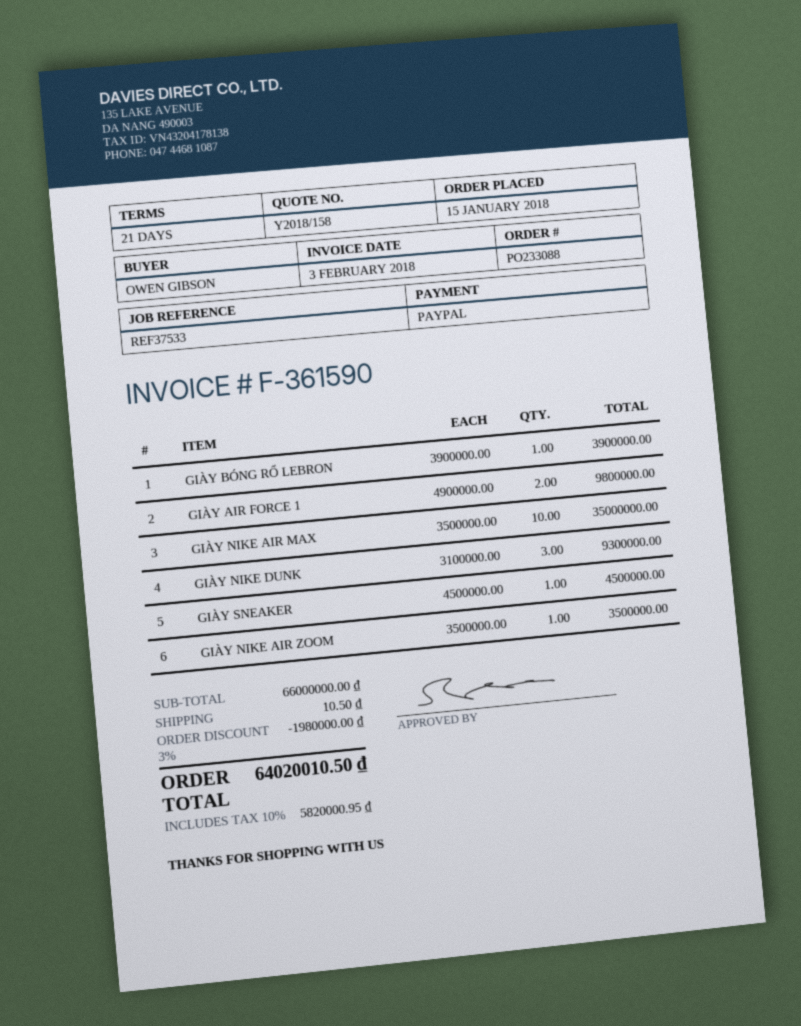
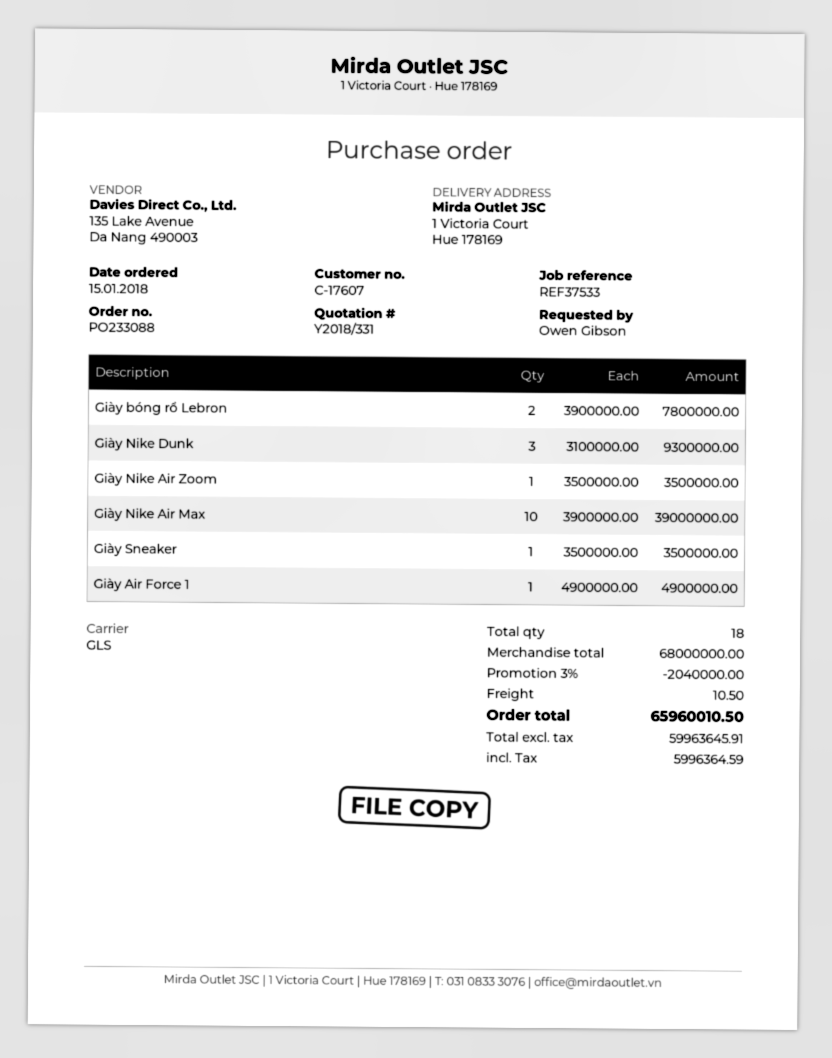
quote number: Y2018/158 -> Y2018/331
GIÀY BÓNG RỔ LEBRON: 1 x 3900000.00 = 3900000.00 -> 2 x 3900000.00 = 7800000.00
GIÀY AIR FORCE 1: 2 x 4900000.00 = 9800000.00 -> 1 x 4900000.00 = 4900000.00
GIÀY NIKE AIR MAX: 10 x 3500000.00 = 35000000.00 -> 10 x 3900000.00 = 39000000.00
GIÀY SNEAKER: 1 x 4500000.00 = 4500000.00 -> 1 x 3500000.00 = 3500000.00
subtotal: 66000000.00 -> 68000000.00
discount: 3% = 1980000.00 -> 3% = 2040000.00
tax: 5820000.95 -> 5996364.59
total: 64020010.50 -> 65960010.50

